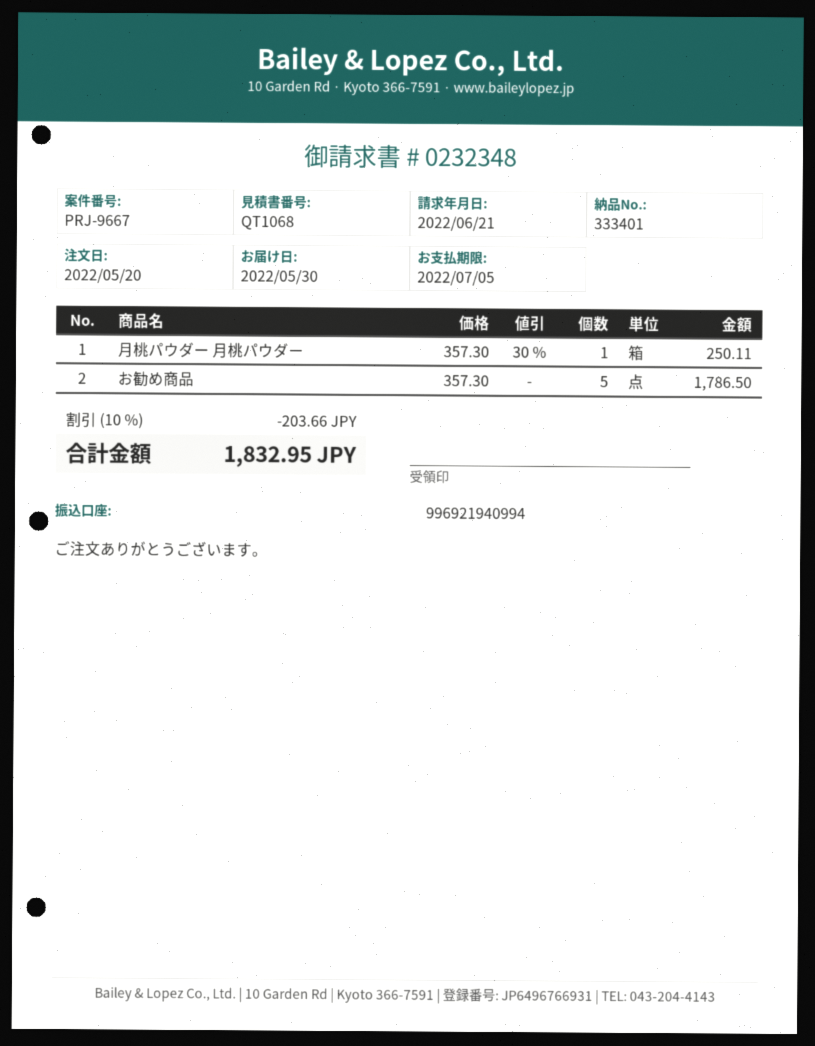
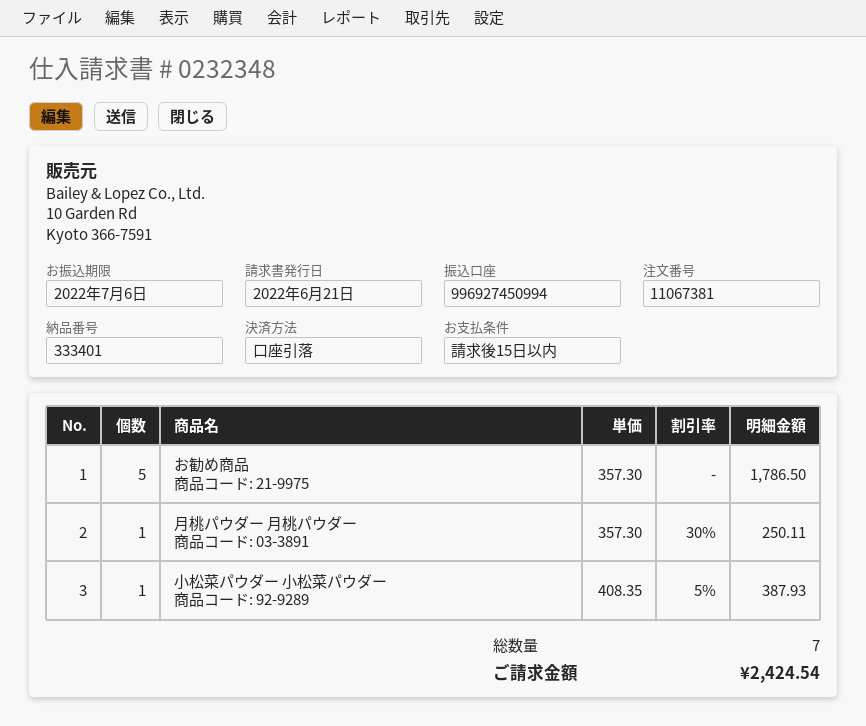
due date: 2022-07-05 -> 2022-07-06
bank account: 996921940994 -> 996927450994
小松菜パウダー 小松菜パウダー: none -> 1 x 408.35 - 5% = 387.93
discount: 10% = 203.66 -> none
total: 1832.95 -> 2424.54

